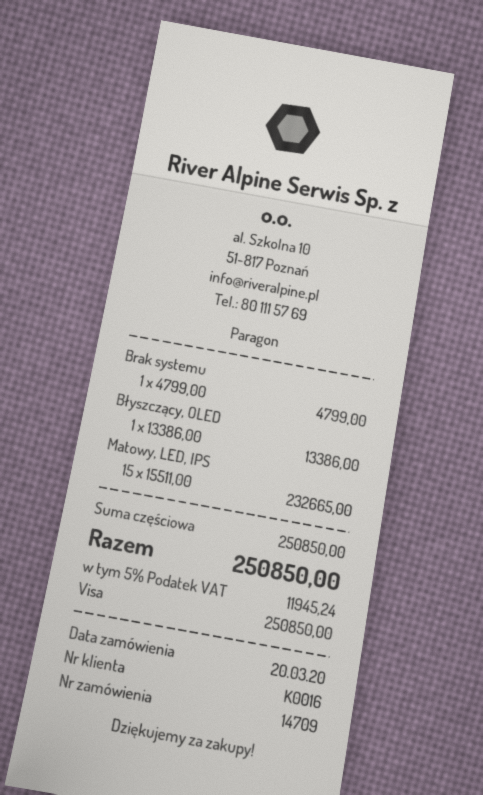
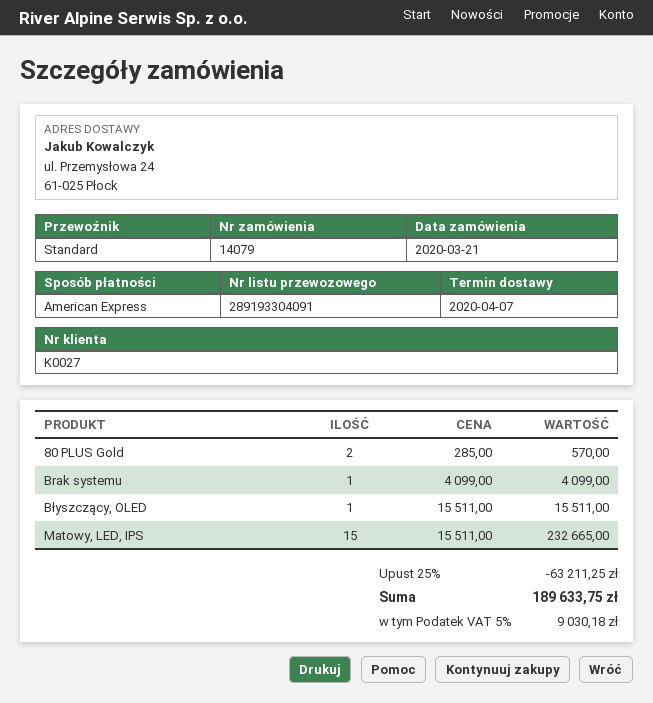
order number: 14709 -> 14079
order date: 2020-03-20 -> 2020-03-21
customer number: K0016 -> K0027
payment method: Visa -> American Express
Brak systemu: 1 x 4799.00 = 4799.00 -> 1 x 4099.00 = 4099.00
Błyszczący, OLED: 1 x 13386.00 = 13386.00 -> 1 x 15511.00 = 15511.00
80 PLUS Gold: none -> 2 x 285.00 = 570.00
discount: none -> 25% = 63211.25
tax: 5% = 11945.24 -> 5% = 9030.18
total: 250850.00 -> 189633.75

